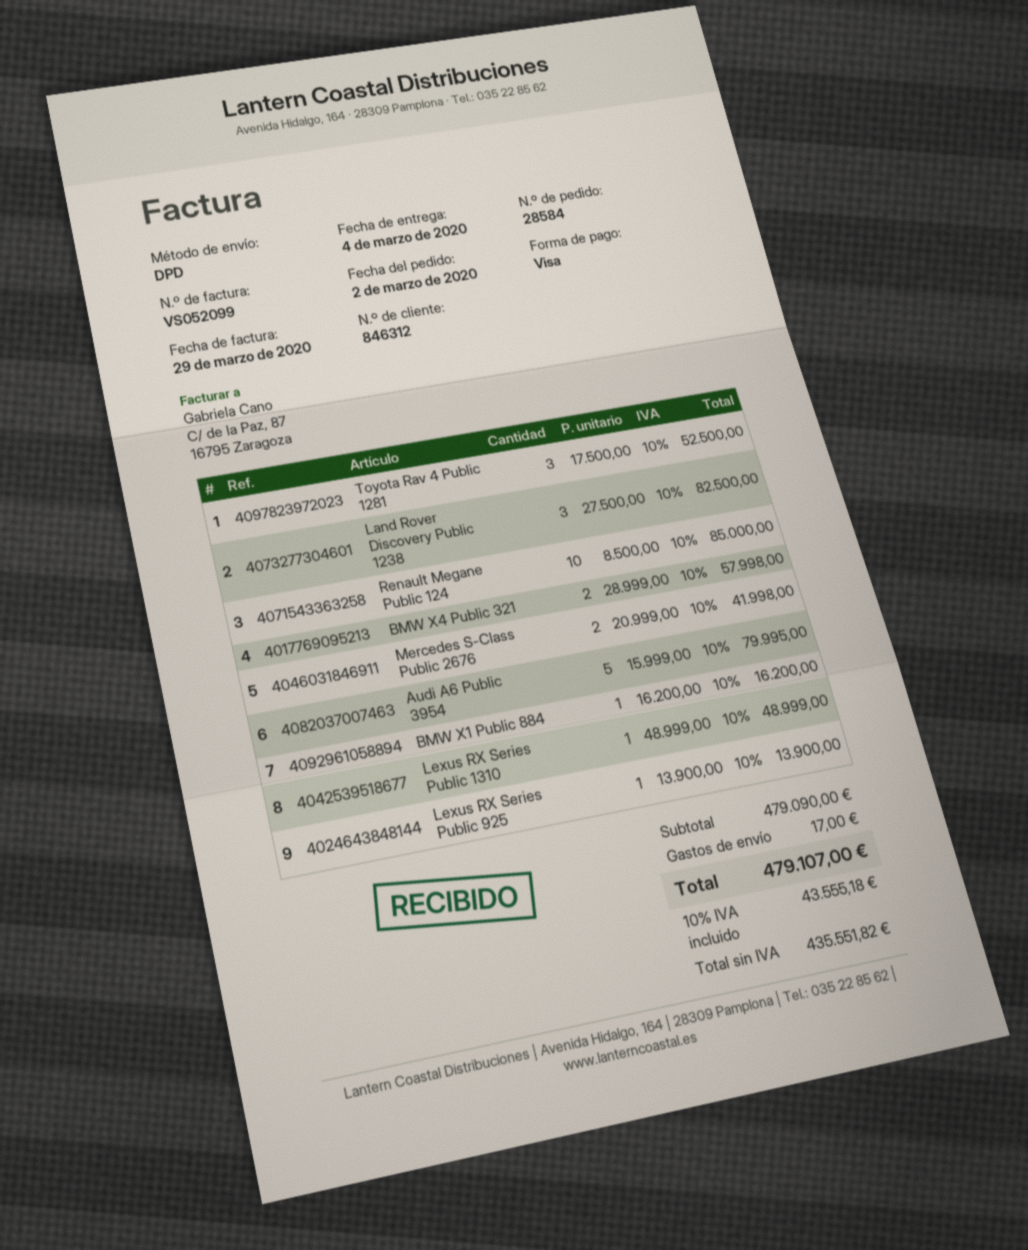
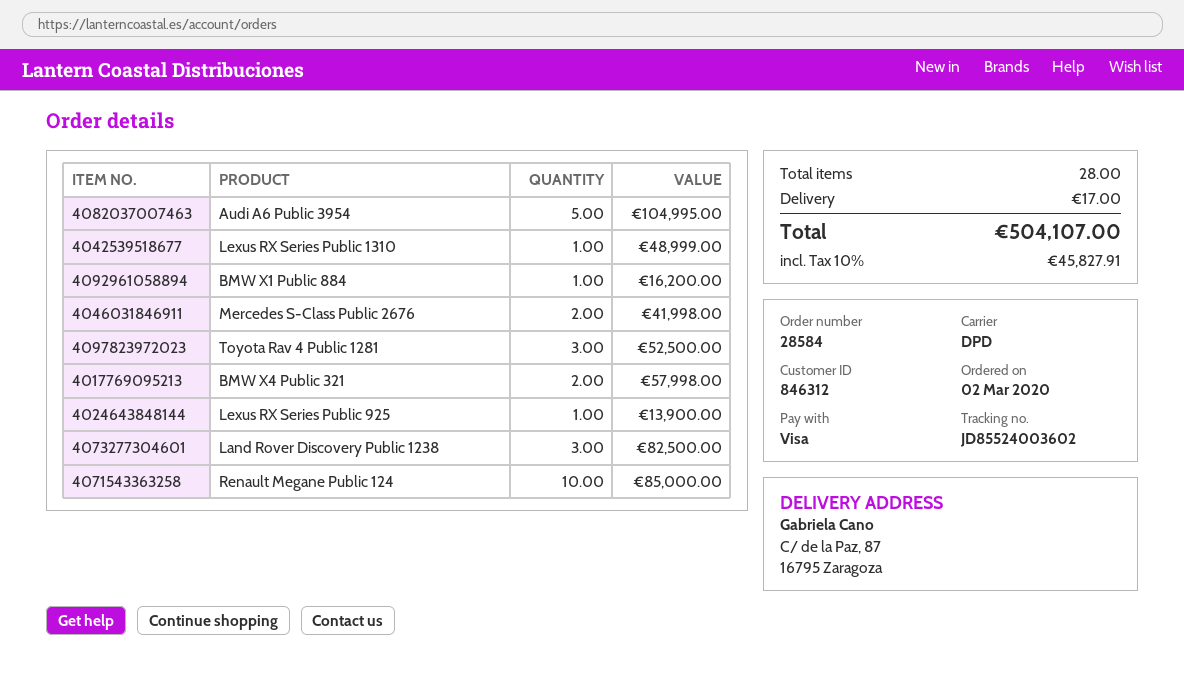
Audi A6 Public 3954: 5 for 79995.00 -> 5 for 104995.00
tax: 10% = 43555.18 -> 10% = 45827.91
total: 479107.00 -> 504107.00

